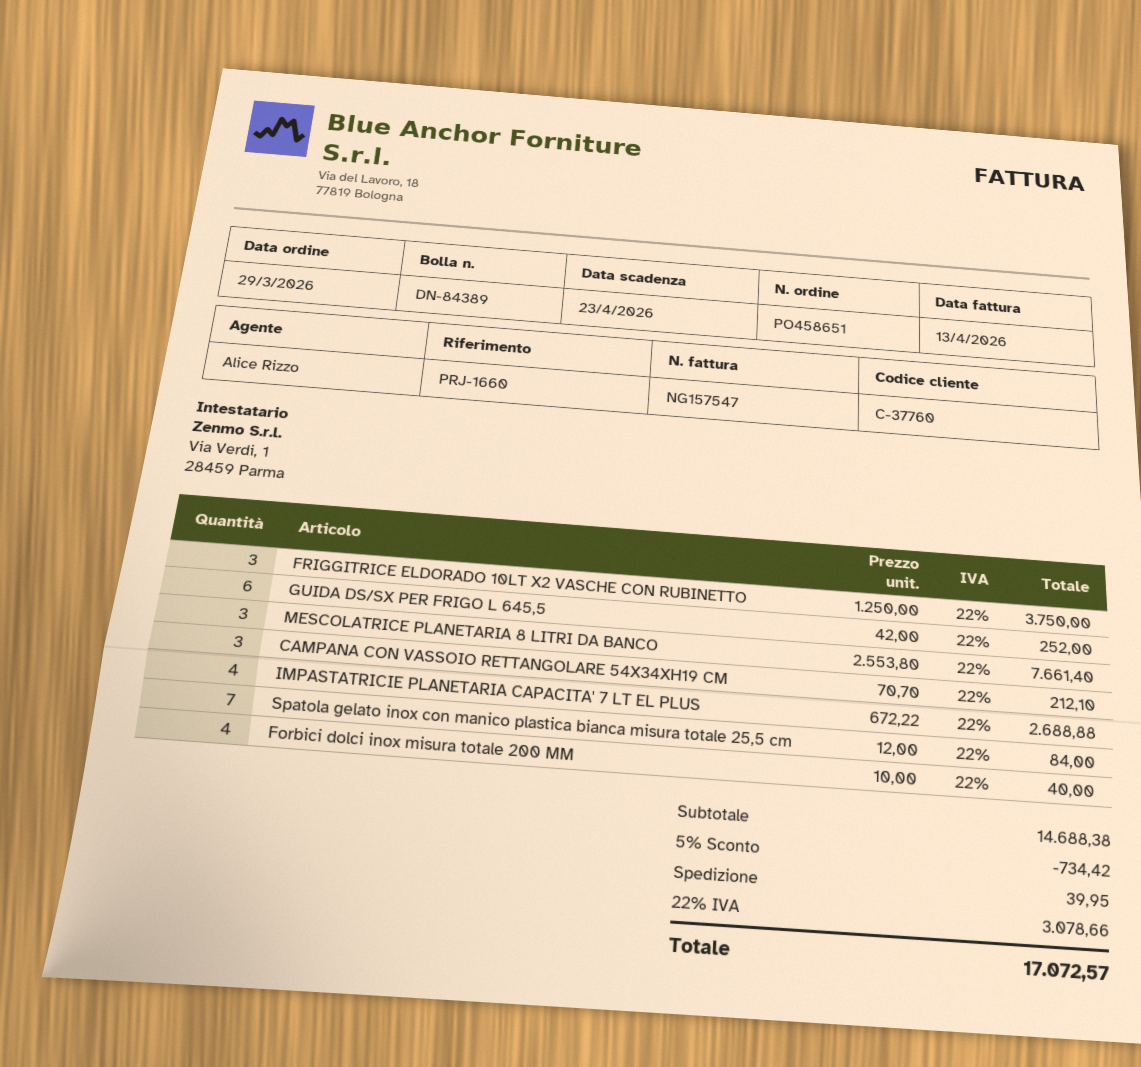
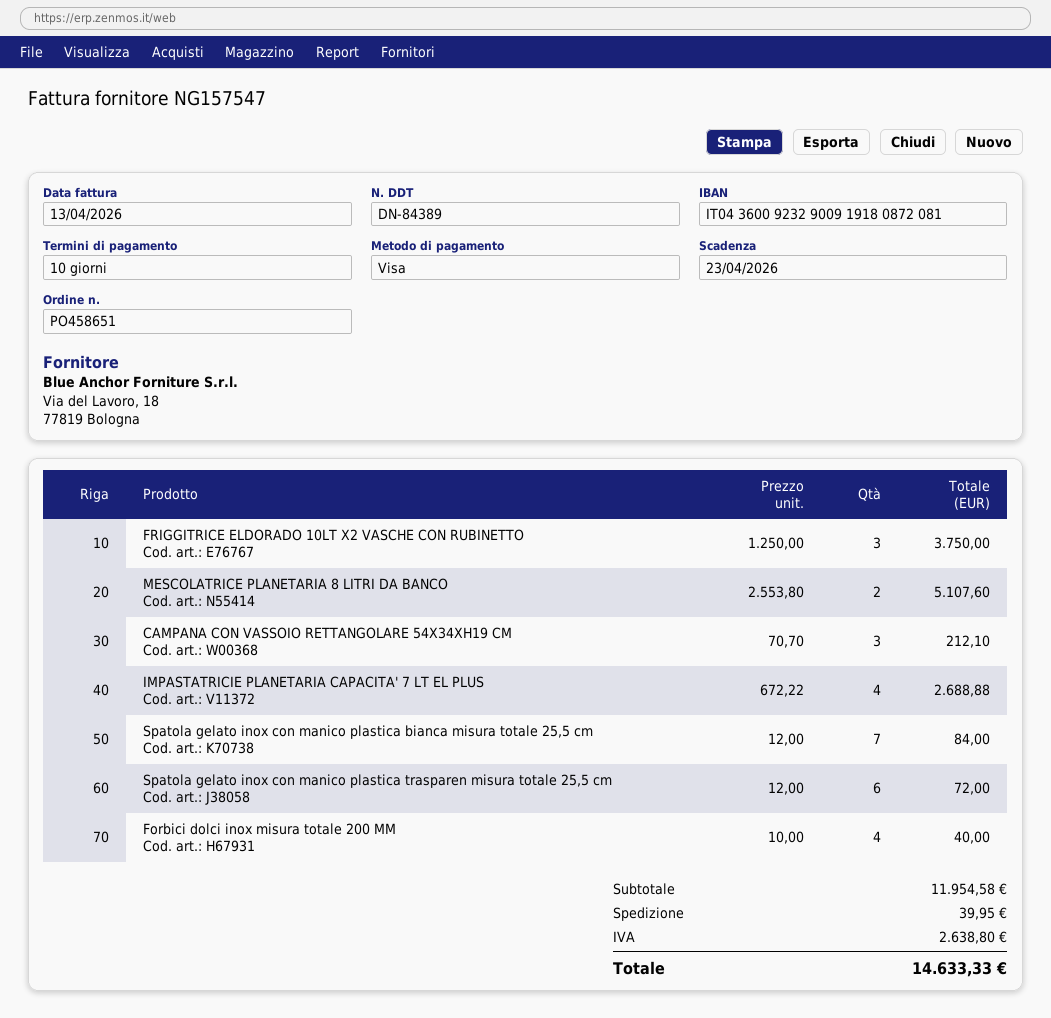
GUIDA DS/SX PER FRIGO L 645,5: 6 x 42.00 = 252.00 -> none
MESCOLATRICE PLANETARIA 8 LITRI DA BANCO: 3 x 2553.80 = 7661.40 -> 2 x 2553.80 = 5107.60
Spatola gelato inox con manico plastica trasparen misura totale 25,5 cm: none -> 6 x 12.00 = 72.00
subtotal: 14688.38 -> 11954.58
discount: 5% = 734.42 -> none
tax: 3078.66 -> 2638.80
total: 17072.57 -> 14633.33

